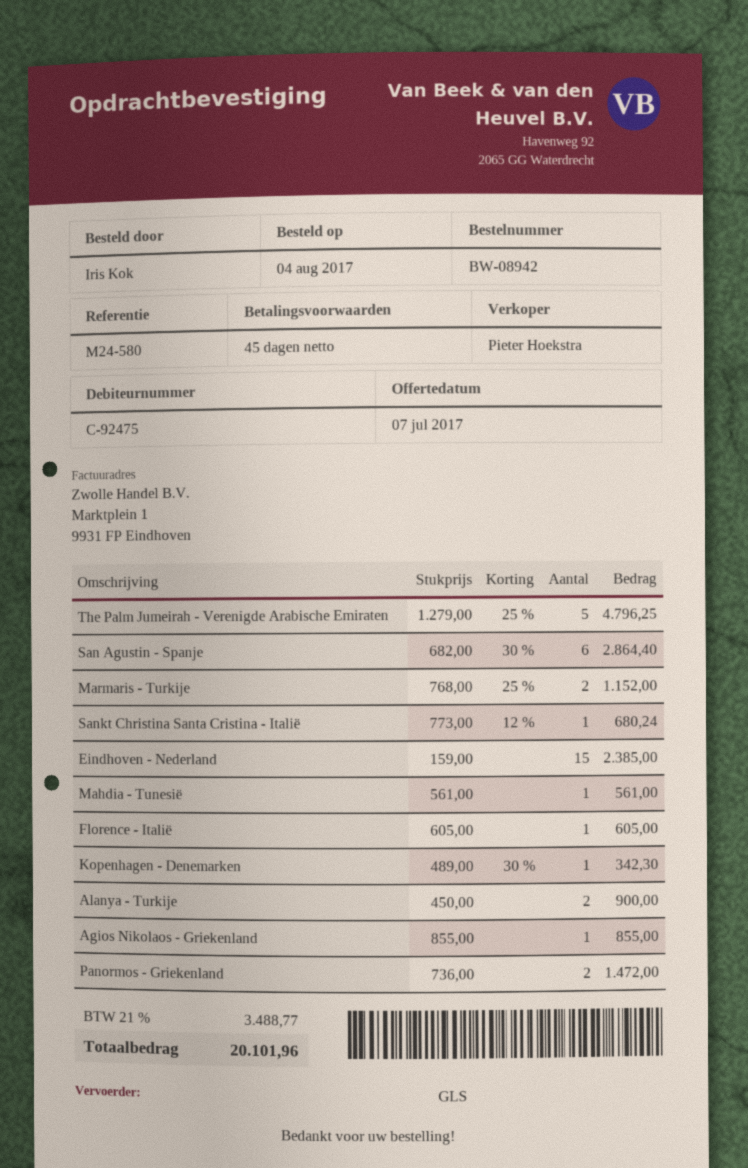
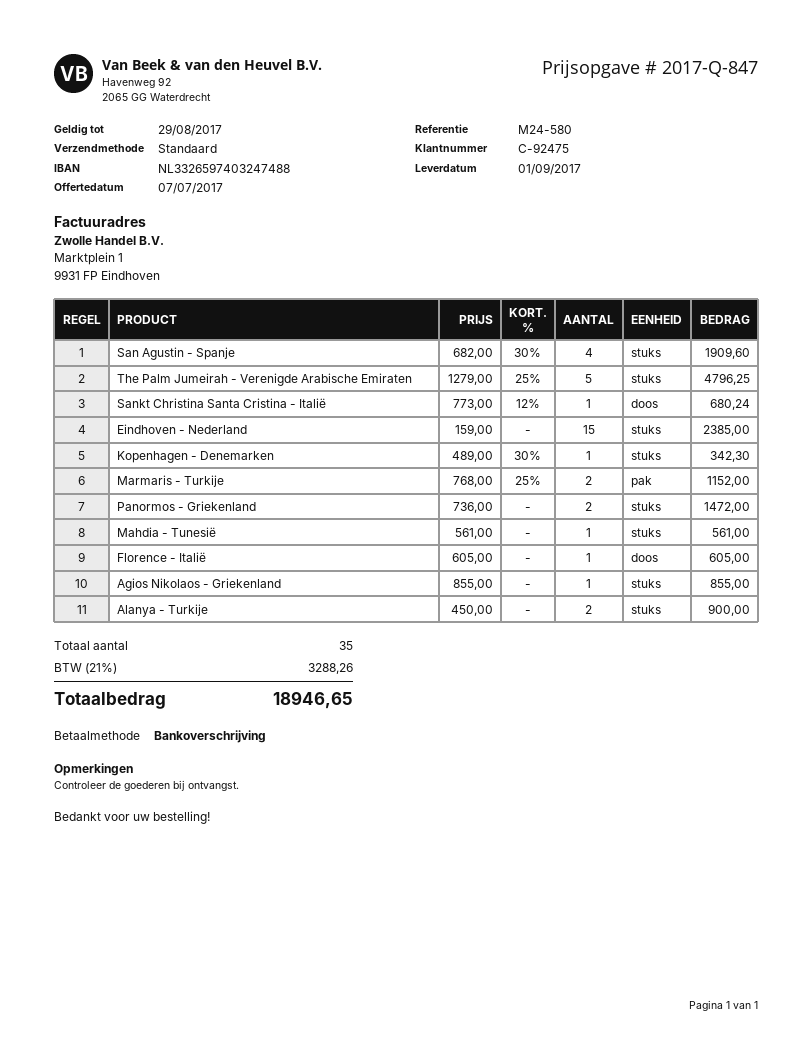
shipping method: GLS -> standard
San Agustin - Spanje: 6 x 682.00 - 30% = 2864.40 -> 4 x 682.00 - 30% = 1909.60
tax: 21% = 3488.77 -> 21% = 3288.26
total: 20101.96 -> 18946.65

